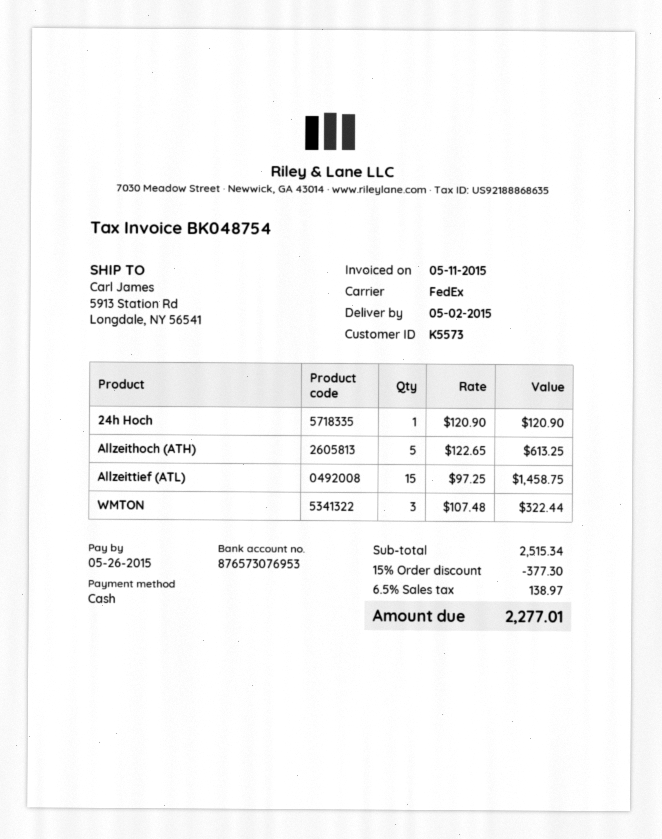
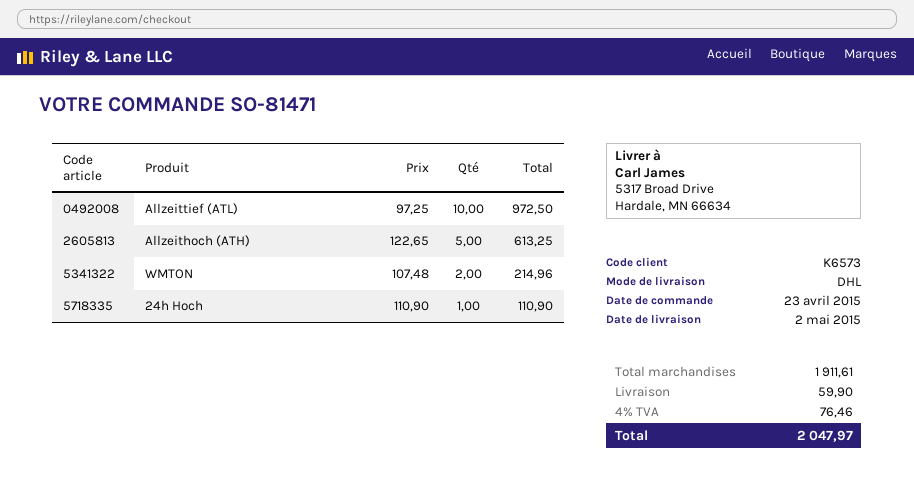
customer number: K5573 -> K6573
shipping method: FedEx -> DHL
ship to: 5913 Station Rd, Longdale, NY 56541 -> 5317 Broad Drive, Hardale, MN 66634
24h Hoch: 1 x 120.90 = 120.90 -> 1 x 110.90 = 110.90
Allzeittief (ATL): 15 x 97.25 = 1458.75 -> 10 x 97.25 = 972.50
WMTON: 3 x 107.48 = 322.44 -> 2 x 107.48 = 214.96
subtotal: 2515.34 -> 1911.61
discount: 15% = 377.30 -> none
shipping: none -> 59.90
tax: 6.5% = 138.97 -> 4% = 76.46
total: 2277.01 -> 2047.97

